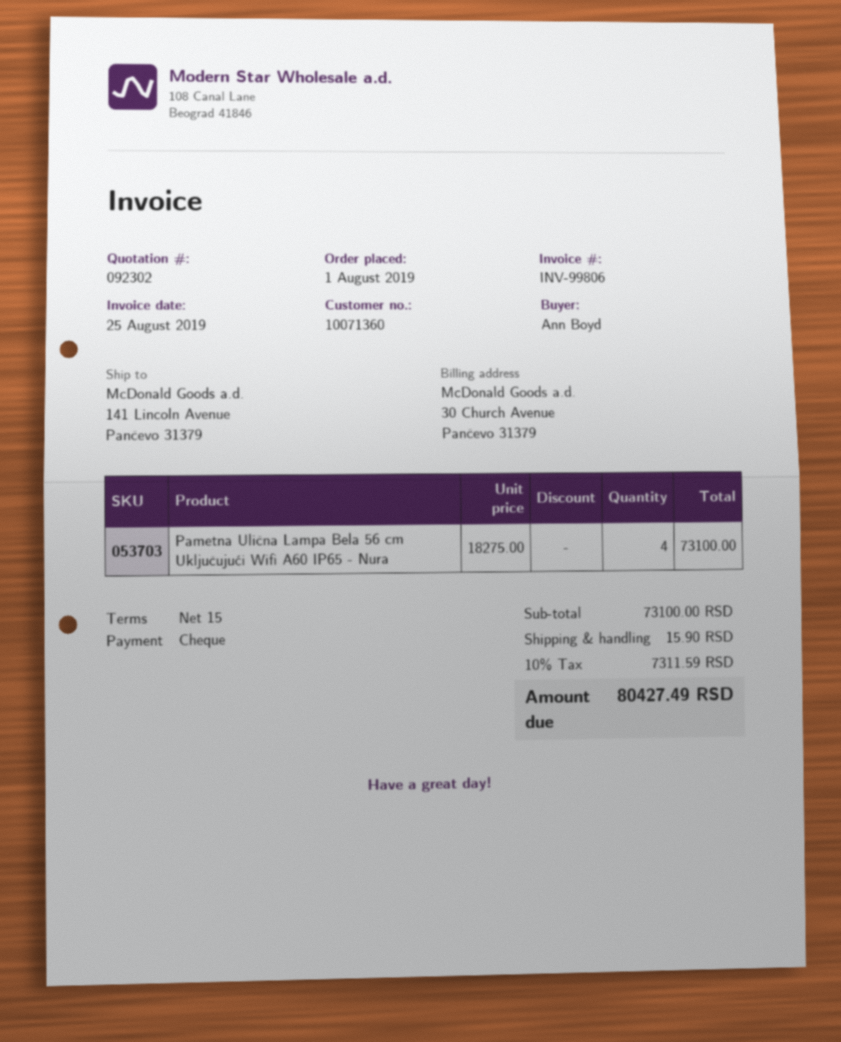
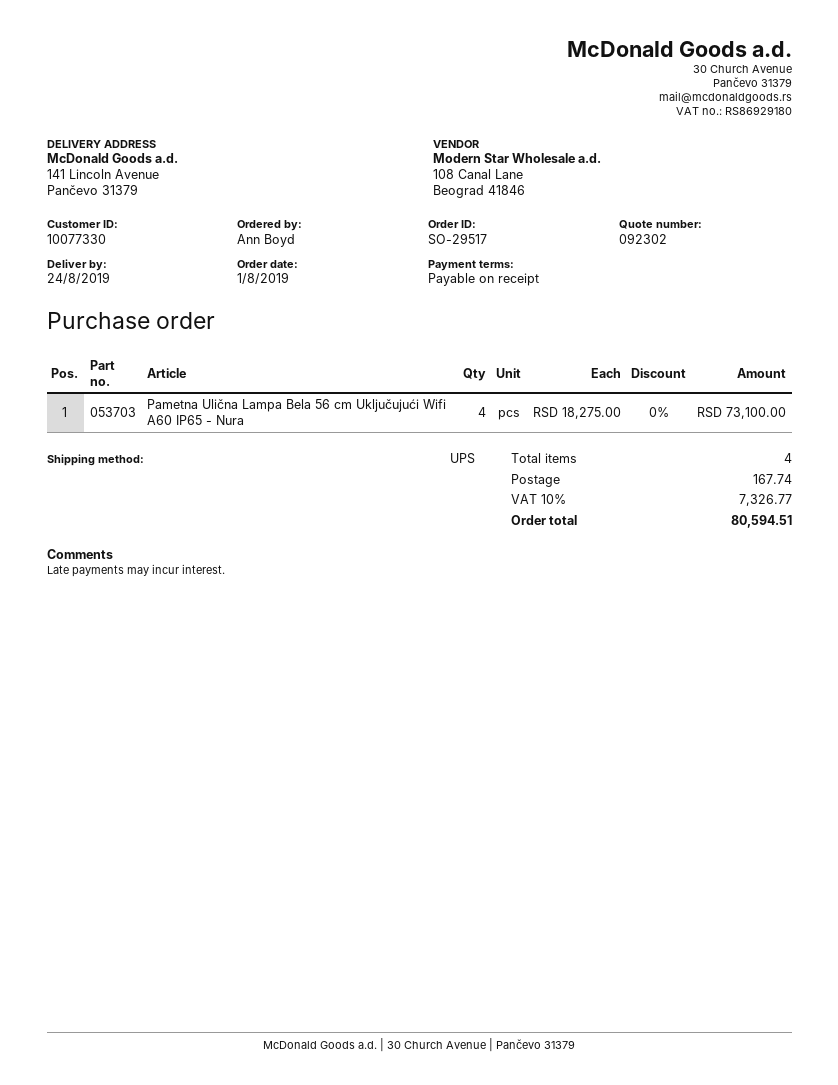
payment terms: 15 days -> on receipt
customer number: 10071360 -> 10077330
shipping: 15.90 -> 167.74
tax: 10% = 7311.59 -> 10% = 7326.77
total: 80427.49 -> 80594.51

